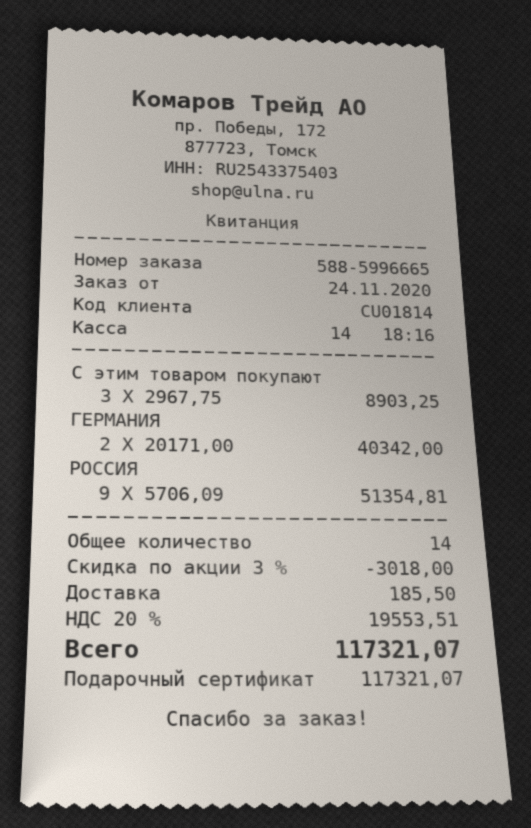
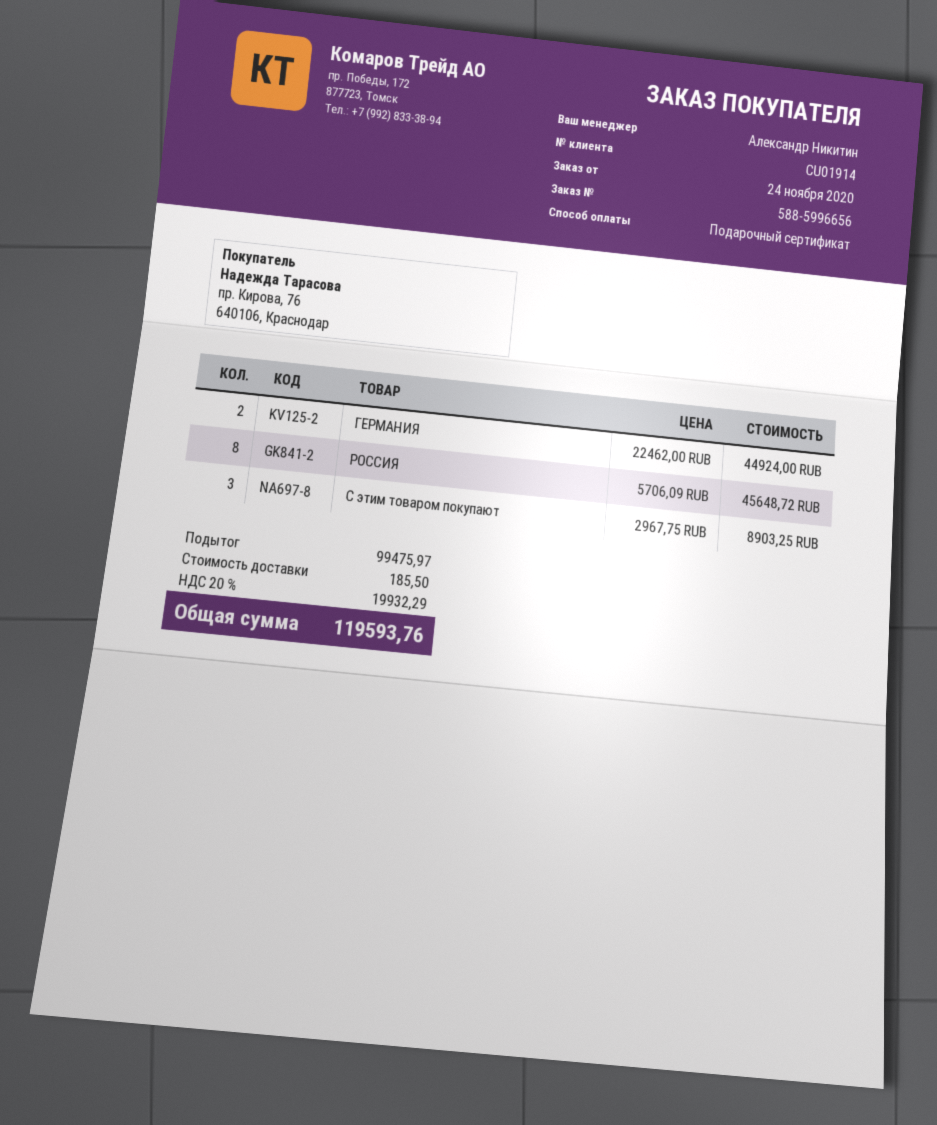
order number: 588-5996665 -> 588-5996656
customer number: CU01814 -> CU01914
ГЕРМАНИЯ: 2 x 20171.00 = 40342.00 -> 2 x 22462.00 = 44924.00
РОССИЯ: 9 x 5706.09 = 51354.81 -> 8 x 5706.09 = 45648.72
discount: 3% = 3018.00 -> none
tax: 20% = 19553.51 -> 20% = 19932.29
total: 117321.07 -> 119593.76

